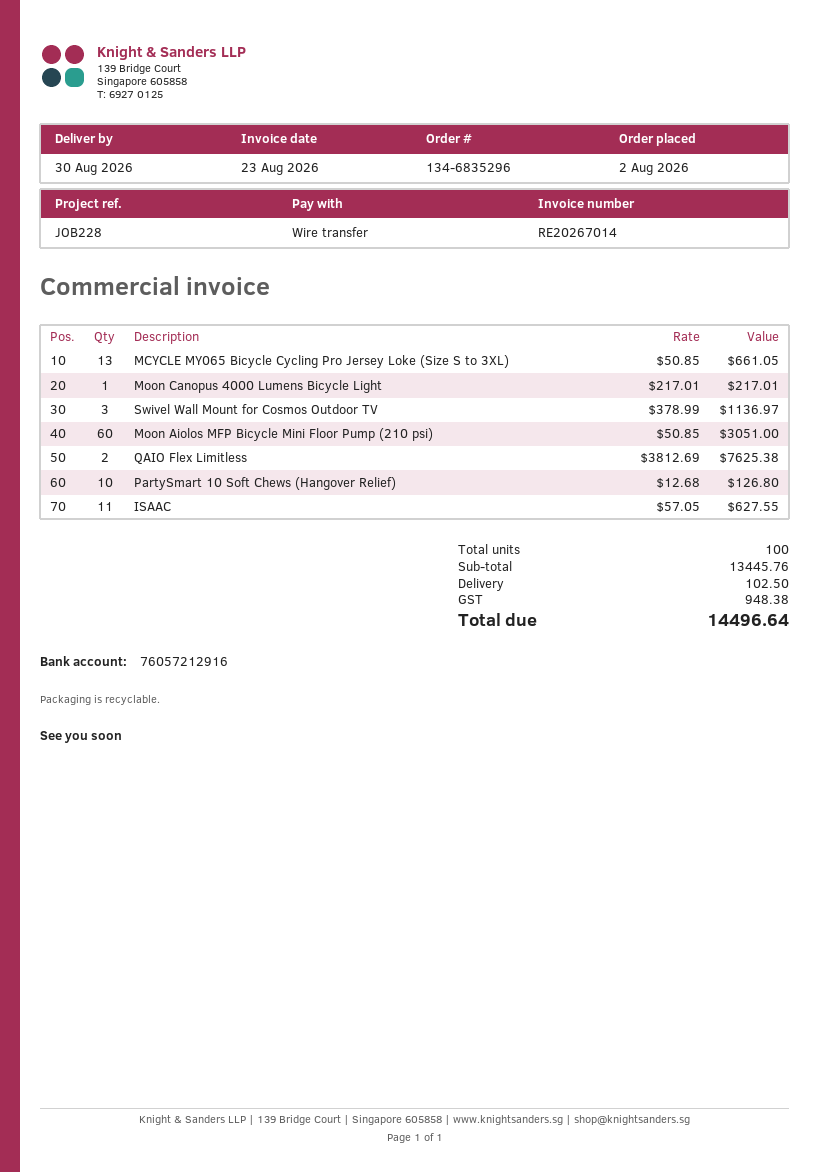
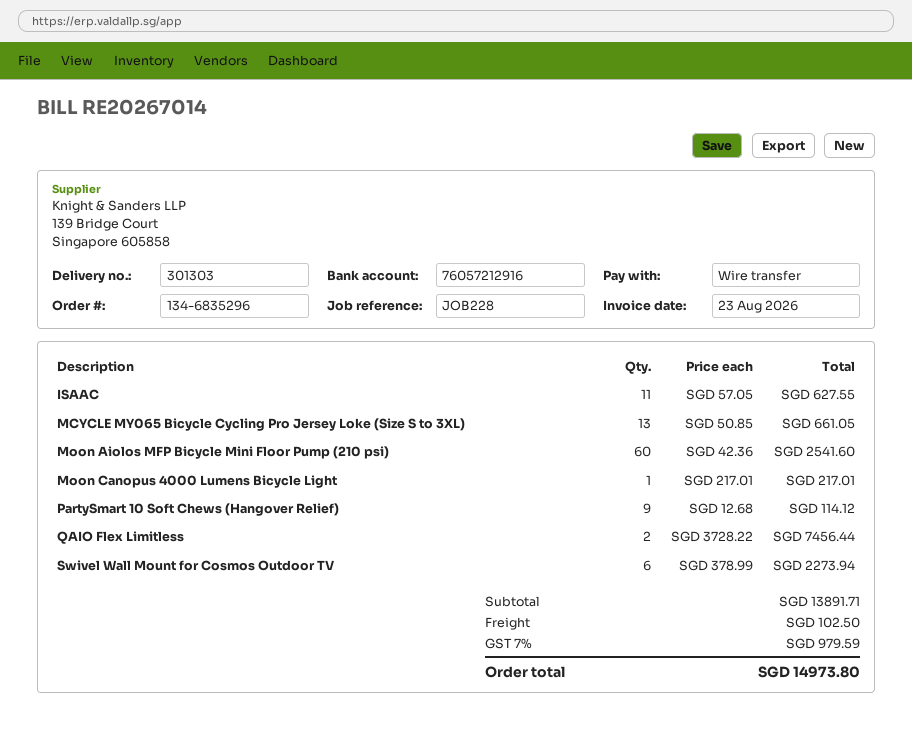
Swivel Wall Mount for Cosmos Outdoor TV: 3 x 378.99 = 1136.97 -> 6 x 378.99 = 2273.94
Moon Aiolos MFP Bicycle Mini Floor Pump (210 psi): 60 x 50.85 = 3051.00 -> 60 x 42.36 = 2541.60
QAIO Flex Limitless: 2 x 3812.69 = 7625.38 -> 2 x 3728.22 = 7456.44
PartySmart 10 Soft Chews (Hangover Relief): 10 x 12.68 = 126.80 -> 9 x 12.68 = 114.12
subtotal: 13445.76 -> 13891.71
tax: 948.38 -> 979.59
total: 14496.64 -> 14973.80

